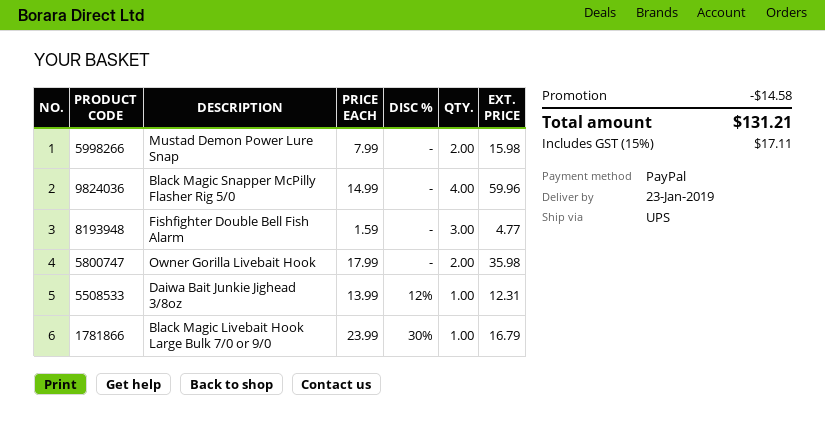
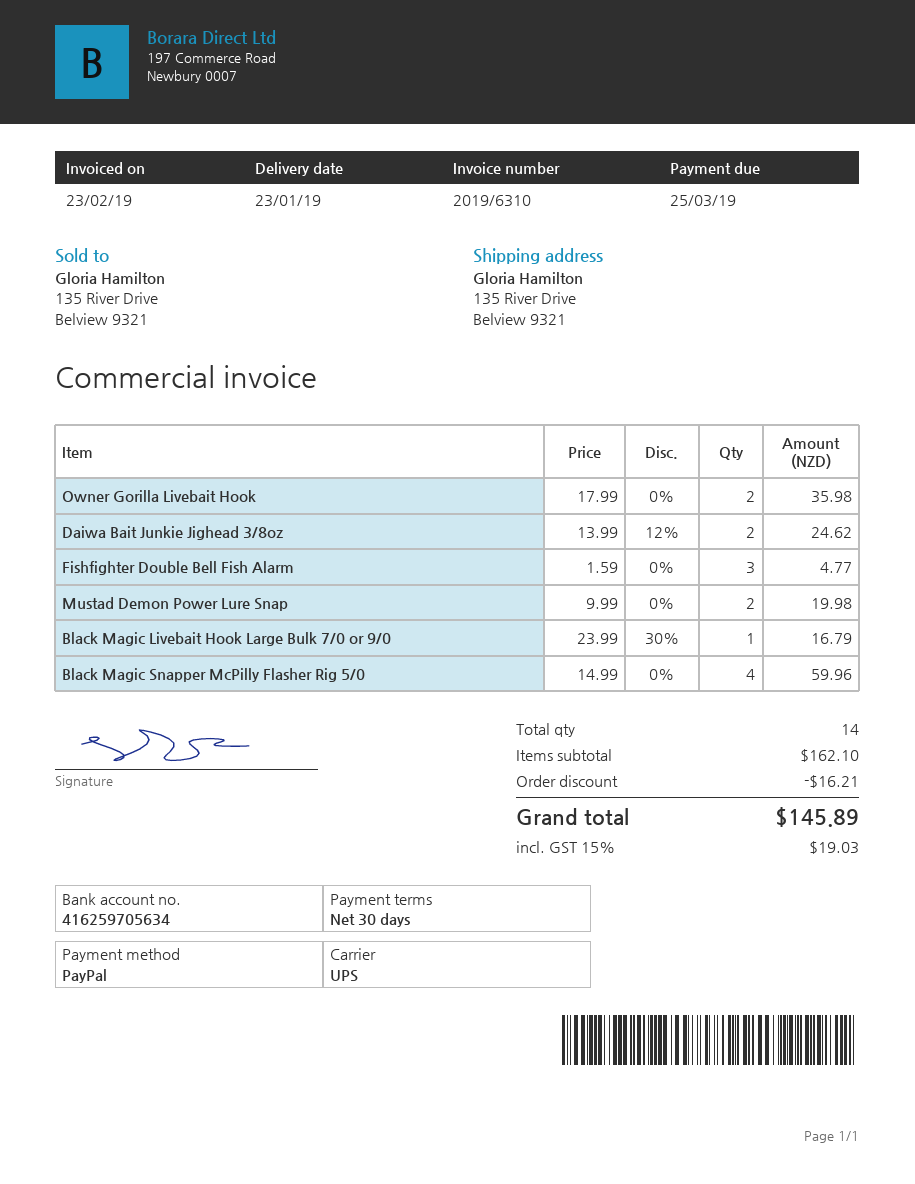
Mustad Demon Power Lure Snap: 2 x 7.99 = 15.98 -> 2 x 9.99 = 19.98
Daiwa Bait Junkie Jighead 3/8oz: 1 x 13.99 - 12% = 12.31 -> 2 x 13.99 - 12% = 24.62
discount: 14.58 -> 16.21
tax: 15% = 17.11 -> 15% = 19.03
total: 131.21 -> 145.89

